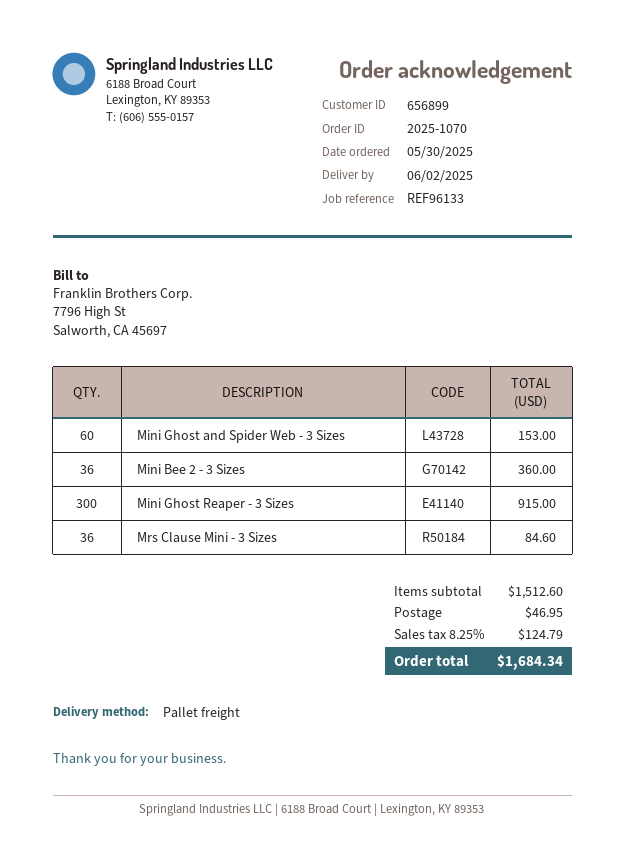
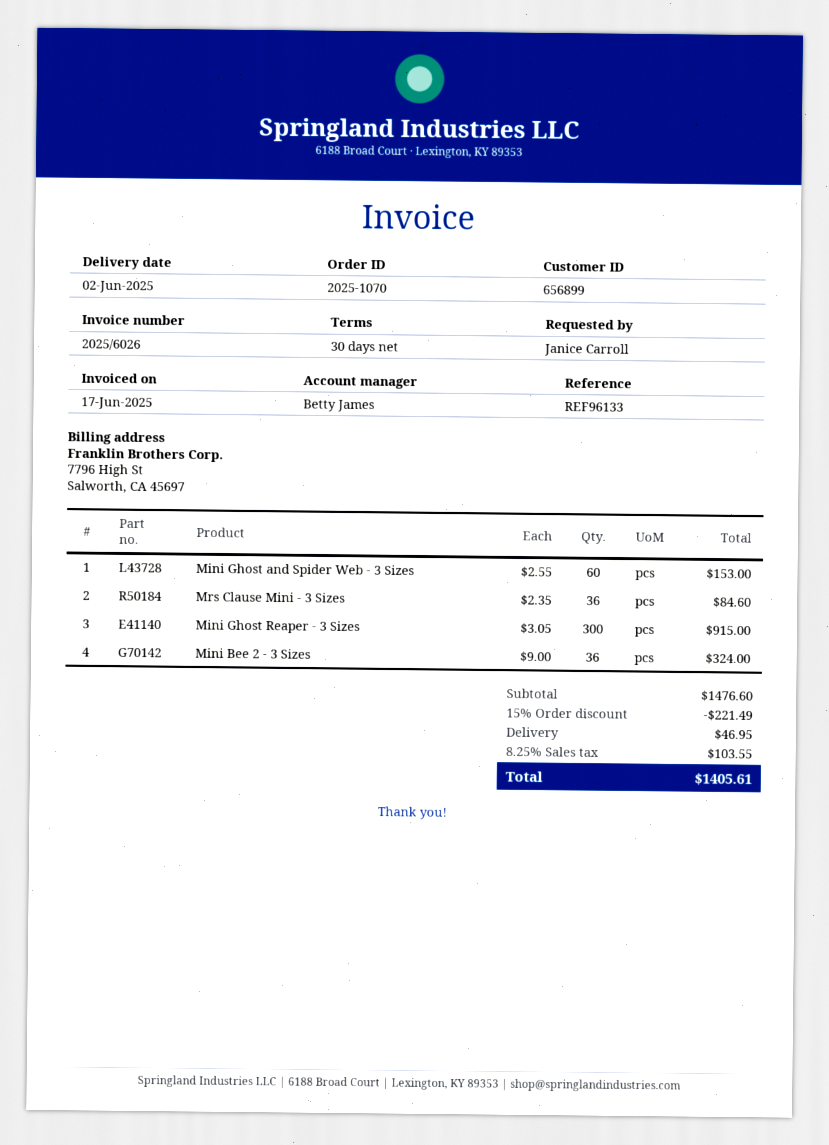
Mini Bee 2 - 3 Sizes: 36 for 360.00 -> 36 for 324.00
subtotal: 1512.60 -> 1476.60
discount: none -> 15% = 221.49
tax: 8.25% = 124.79 -> 8.25% = 103.55
total: 1684.34 -> 1405.61

